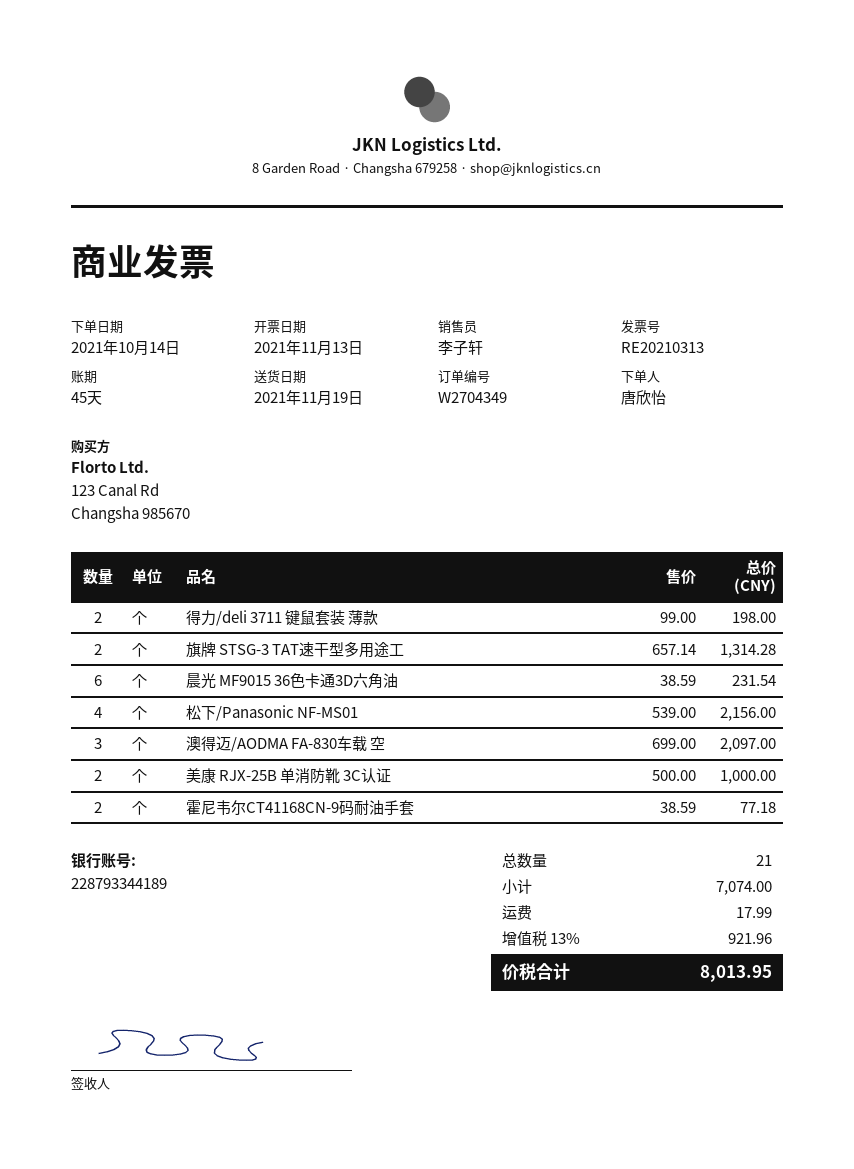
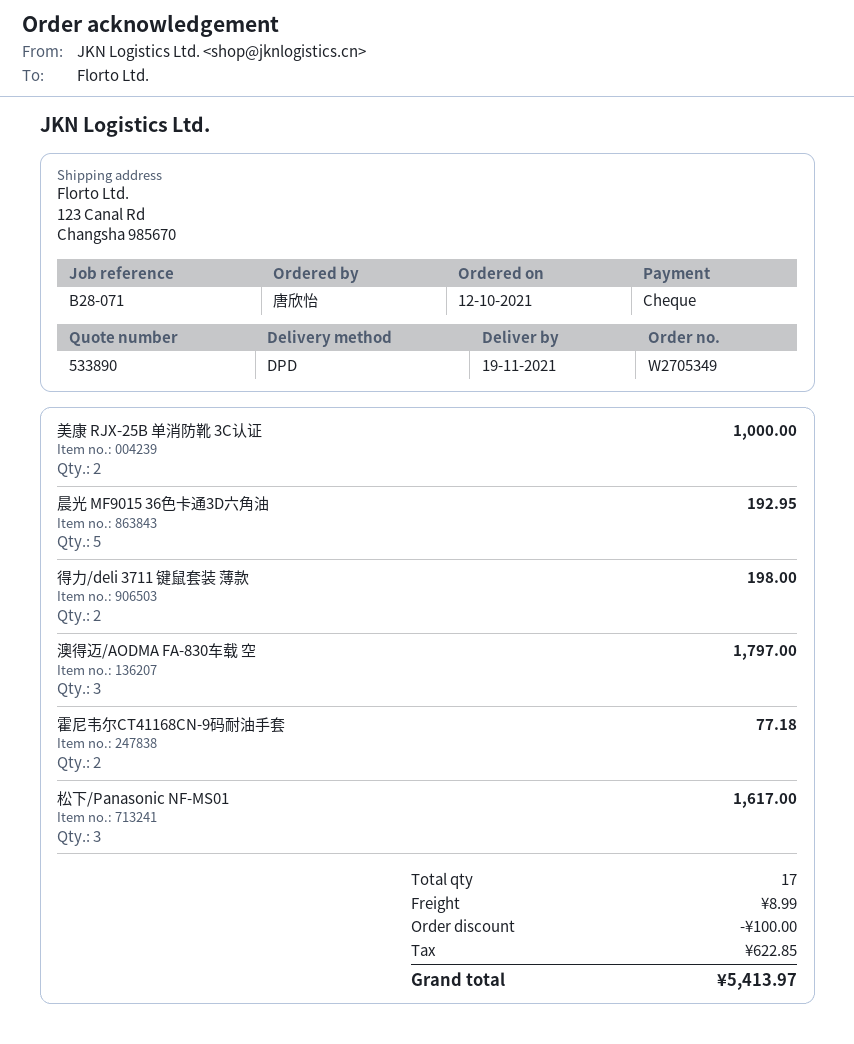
order number: W2704349 -> W2705349
order date: 2021-10-14 -> 2021-10-12
旗牌 STSG-3 TAT速干型多用途工: 2 for 1314.28 -> none
晨光 MF9015 36色卡通3D六角油: 6 for 231.54 -> 5 for 192.95
松下/Panasonic NF-MS01: 4 for 2156.00 -> 3 for 1617.00
澳得迈/AODMA FA-830车载 空: 3 for 2097.00 -> 3 for 1797.00
total quantity: 21 -> 17
discount: none -> 100.00
shipping: 17.99 -> 8.99
tax: 921.96 -> 622.85
total: 8013.95 -> 5413.97

